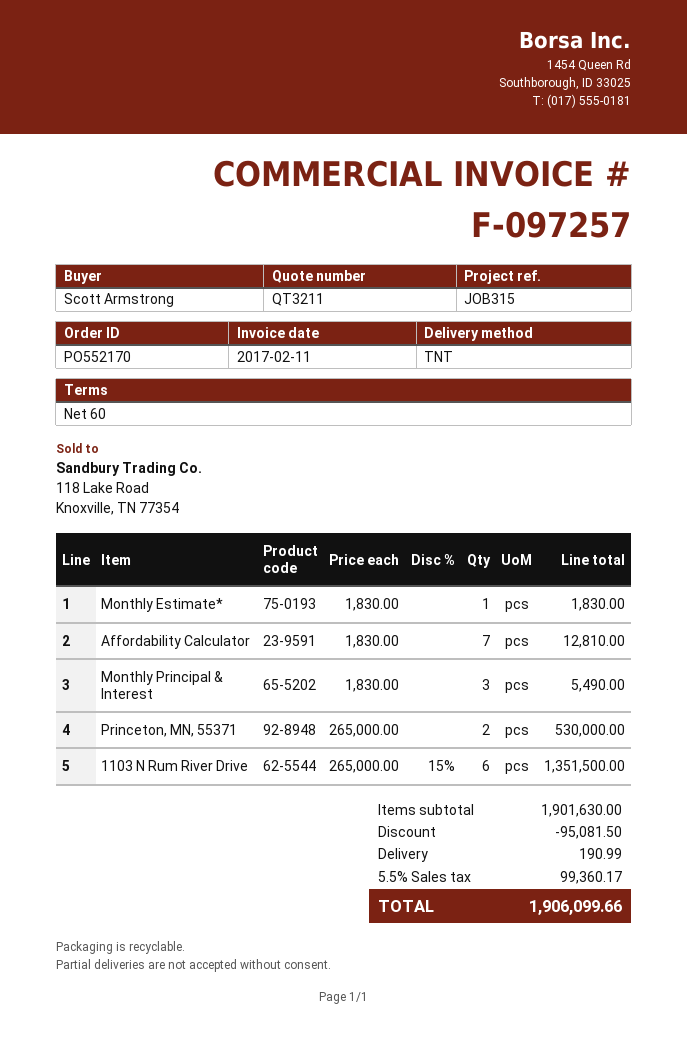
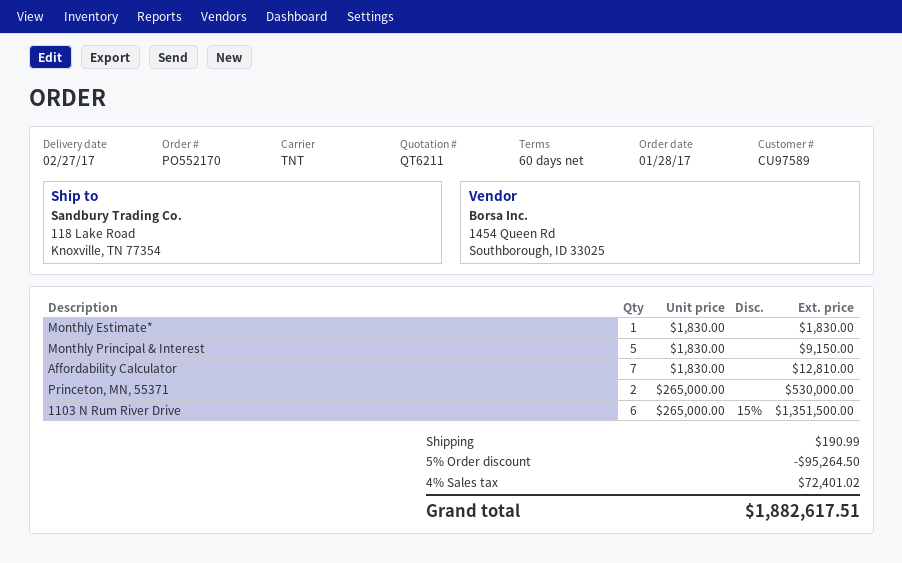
quote number: QT3211 -> QT6211
Monthly Principal & Interest: 3 x 1830.00 = 5490.00 -> 5 x 1830.00 = 9150.00
discount: 95081.50 -> 95264.50
tax: 5.5% = 99360.17 -> 4% = 72401.02
total: 1906099.66 -> 1882617.51

